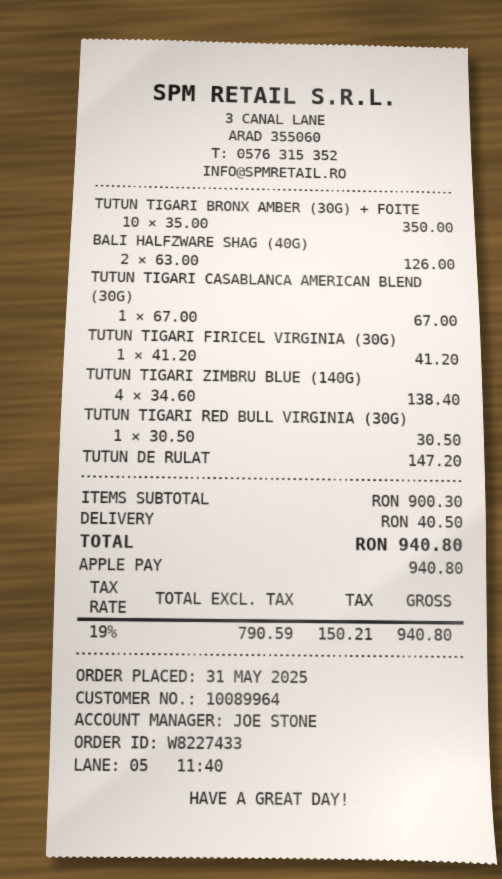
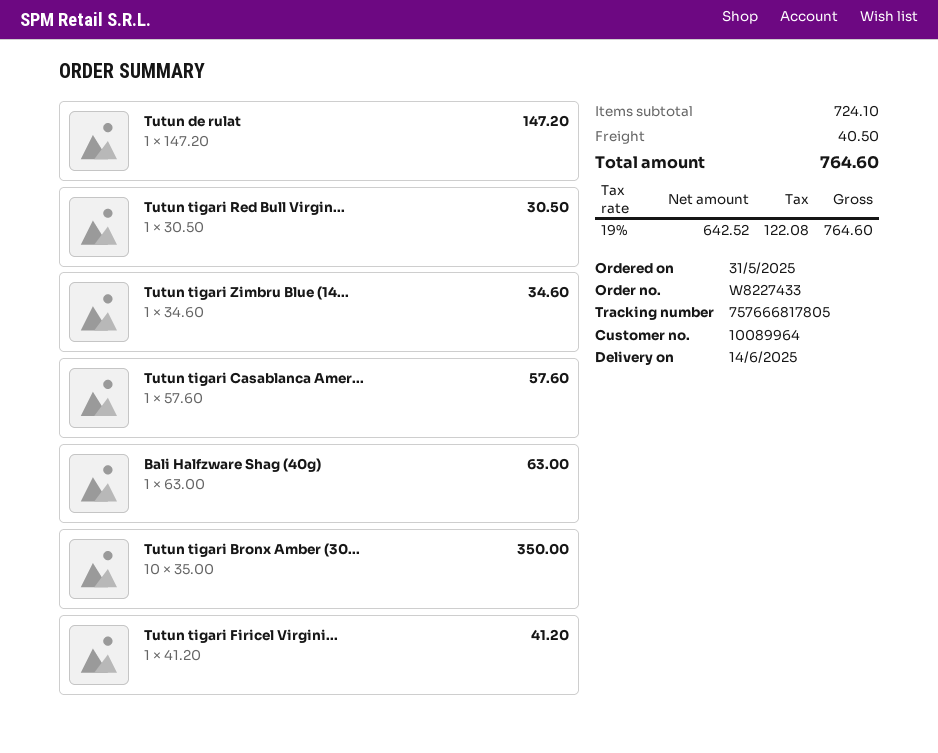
BALI HALFZWARE SHAG (40G): 2 x 63.00 = 126.00 -> 1 x 63.00 = 63.00
TUTUN TIGARI CASABLANCA AMERICAN BLEND (30G): 1 x 67.00 = 67.00 -> 1 x 57.60 = 57.60
TUTUN TIGARI ZIMBRU BLUE (140G): 4 x 34.60 = 138.40 -> 1 x 34.60 = 34.60
subtotal: 900.30 -> 724.10
net: 790.59 -> 642.52
tax: 19% = 150.21 -> 19% = 122.08
total: 940.80 -> 764.60

